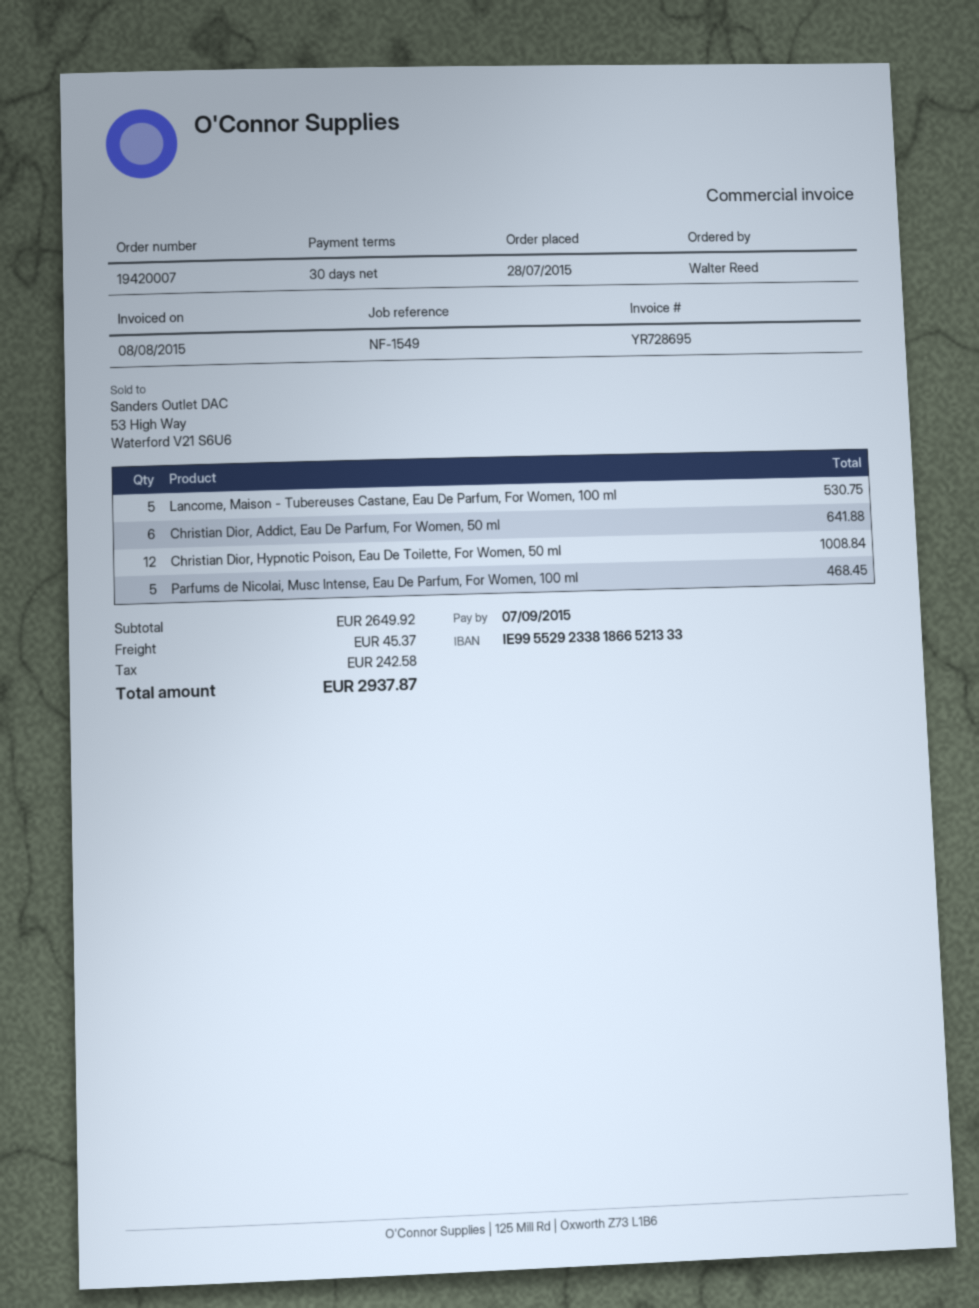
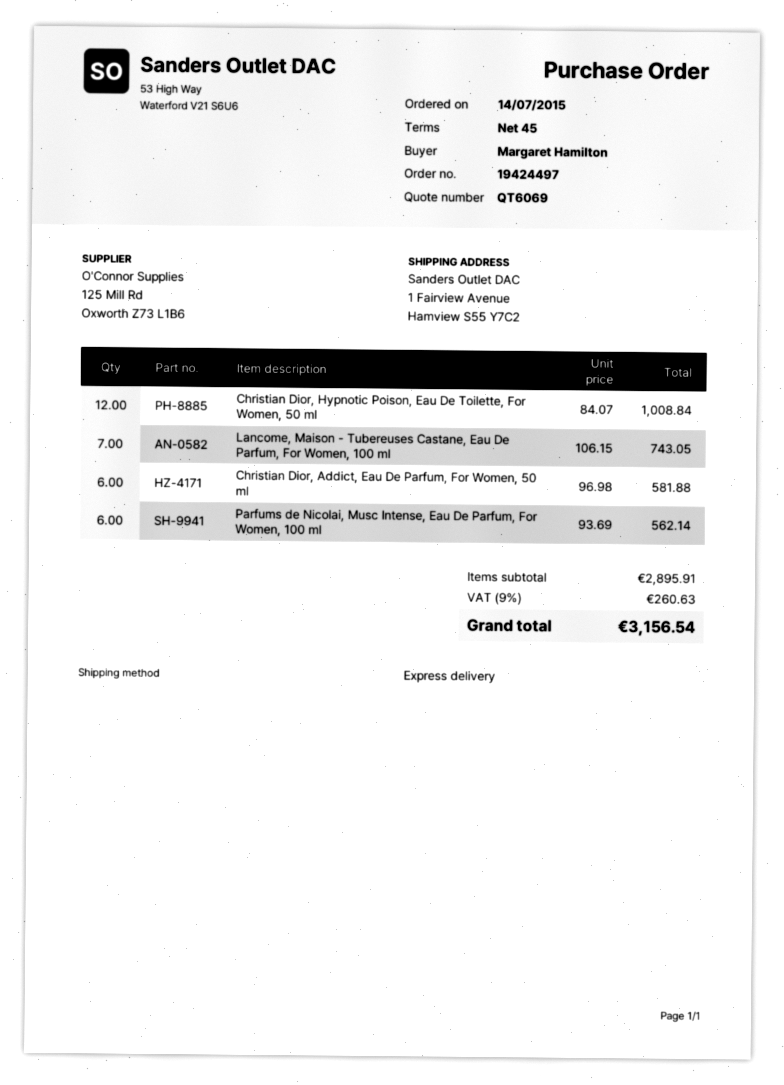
order number: 19420007 -> 19424497
order date: 2015-07-28 -> 2015-07-14
payment terms: 30 days -> 45 days
ordered by: Walter Reed -> Margaret Hamilton
Lancome, Maison - Tubereuses Castane, Eau De Parfum, For Women, 100 ml: 5 for 530.75 -> 7 for 743.05
Christian Dior, Addict, Eau De Parfum, For Women, 50 ml: 6 for 641.88 -> 6 for 581.88
Parfums de Nicolai, Musc Intense, Eau De Parfum, For Women, 100 ml: 5 for 468.45 -> 6 for 562.14
subtotal: 2649.92 -> 2895.91
shipping: 45.37 -> none
tax: 242.58 -> 260.63
total: 2937.87 -> 3156.54

